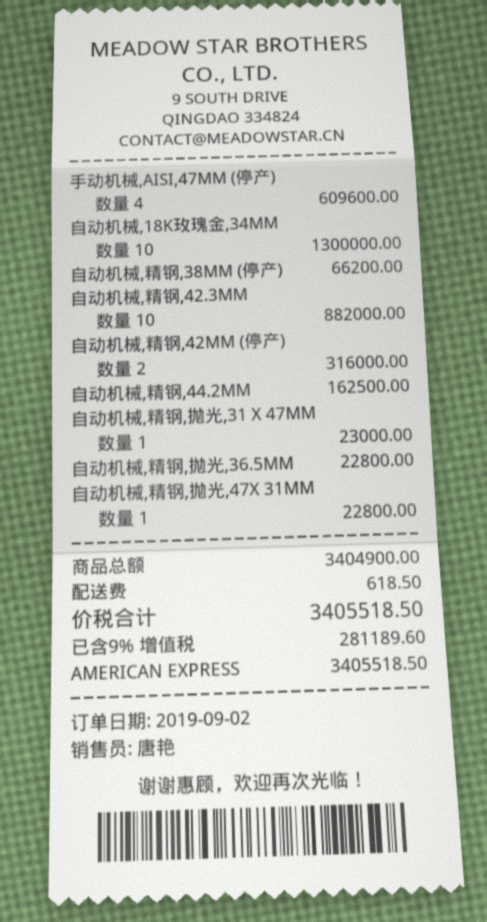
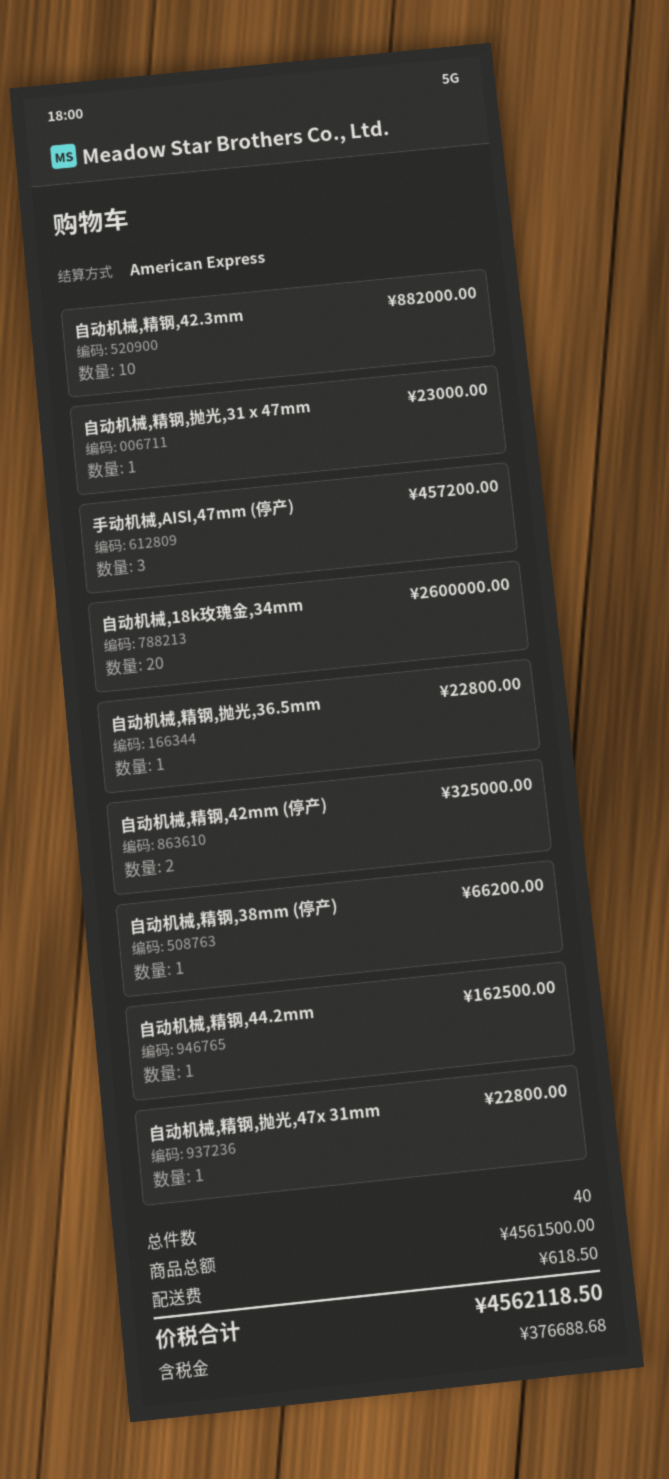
手动机械,AISI,47MM (停产): 4 for 609600.00 -> 3 for 457200.00
自动机械,18K玫瑰金,34MM: 10 for 1300000.00 -> 20 for 2600000.00
自动机械,精钢,42MM (停产): 2 for 316000.00 -> 2 for 325000.00
subtotal: 3404900.00 -> 4561500.00
tax: 281189.60 -> 376688.68
total: 3405518.50 -> 4562118.50

